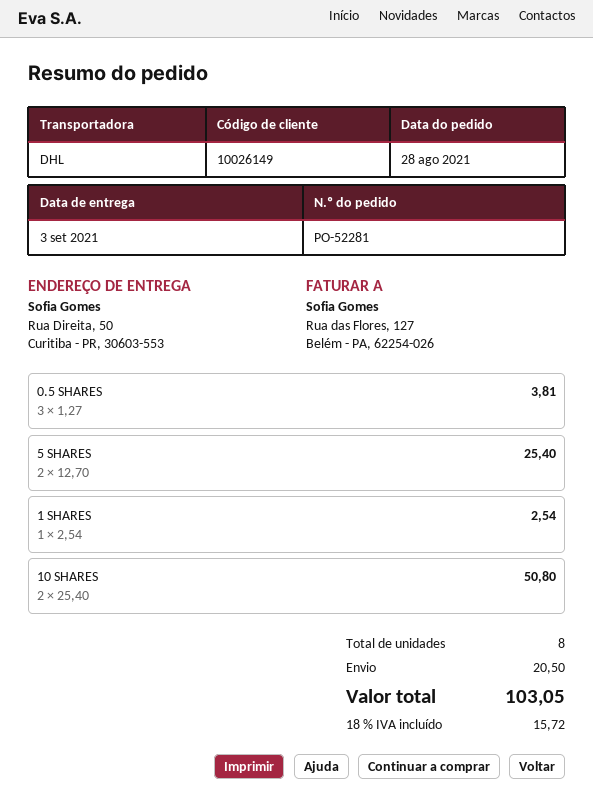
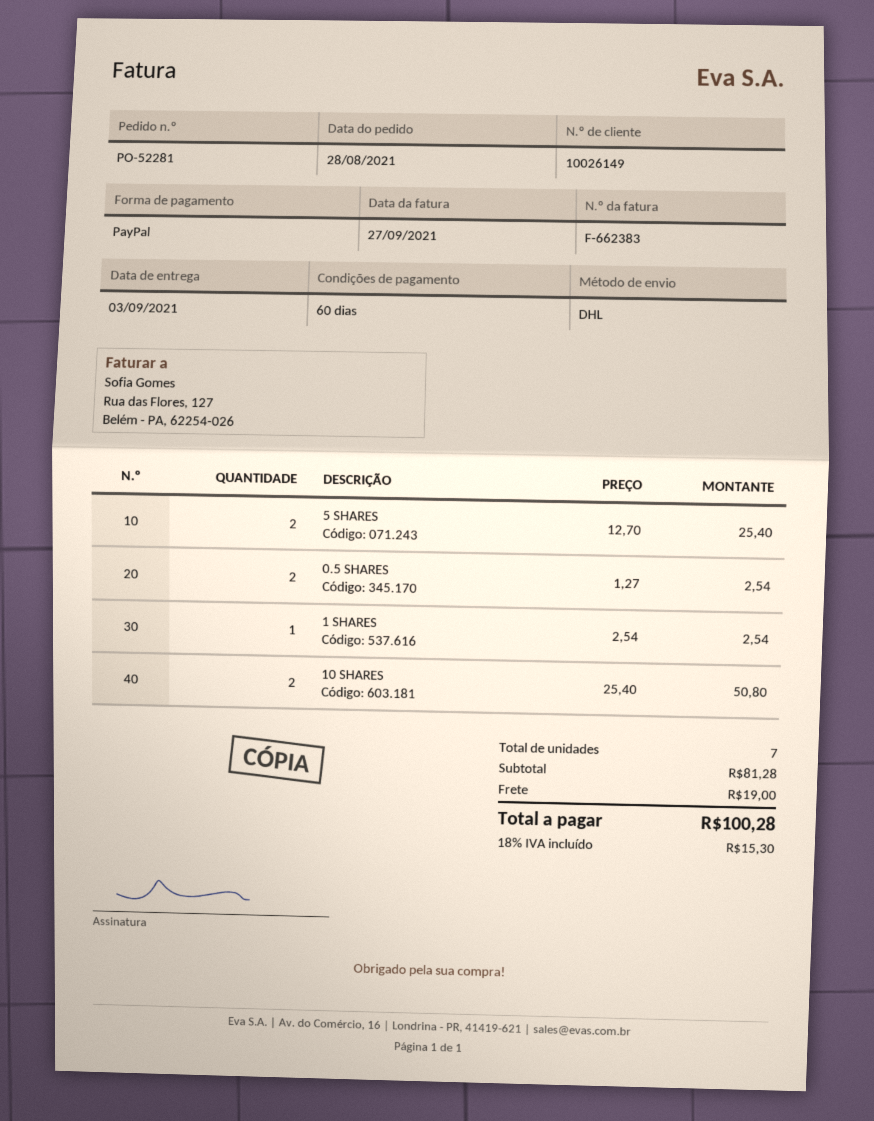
0.5 SHARES: 3 x 1.27 = 3.81 -> 2 x 1.27 = 2.54
total quantity: 8 -> 7
shipping: 20.50 -> 19.00
tax: 18% = 15.72 -> 18% = 15.30
total: 103.05 -> 100.28

